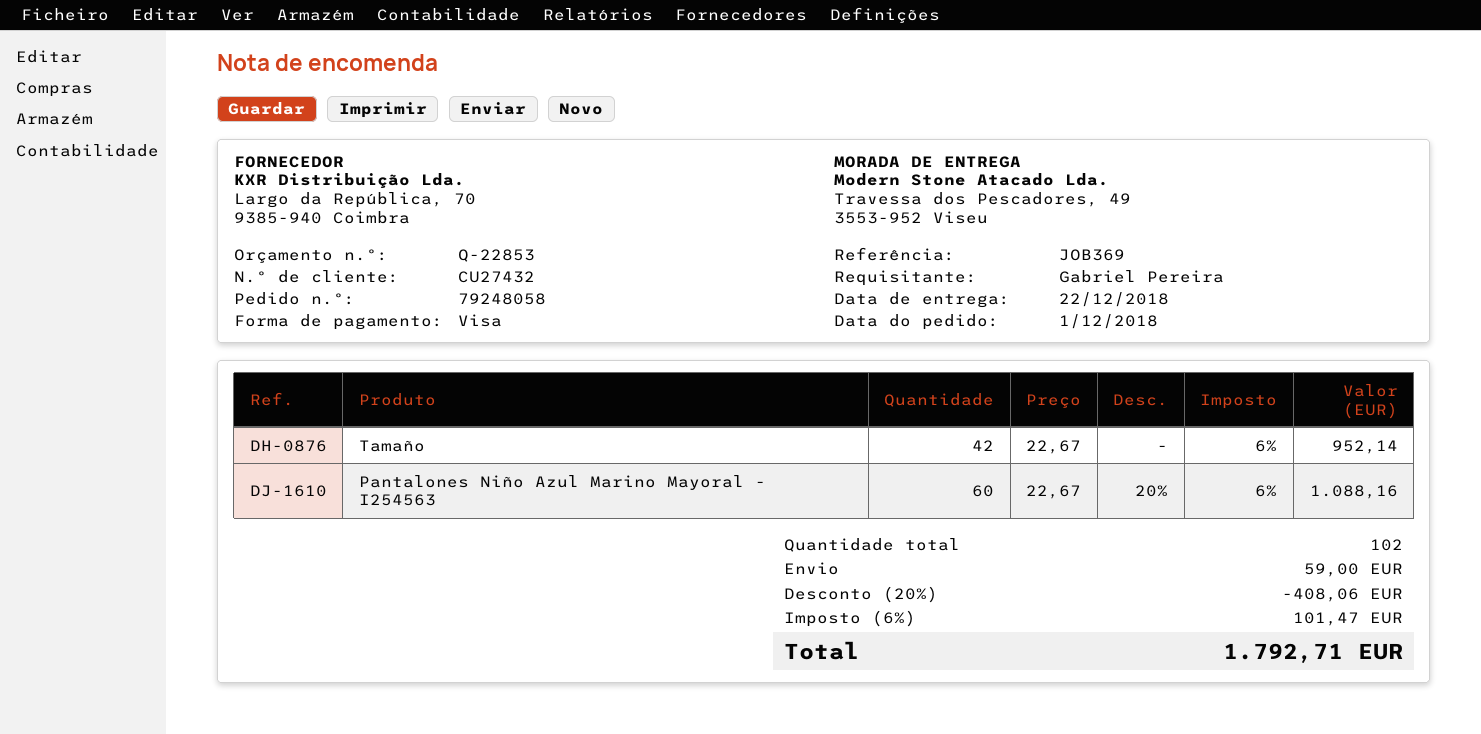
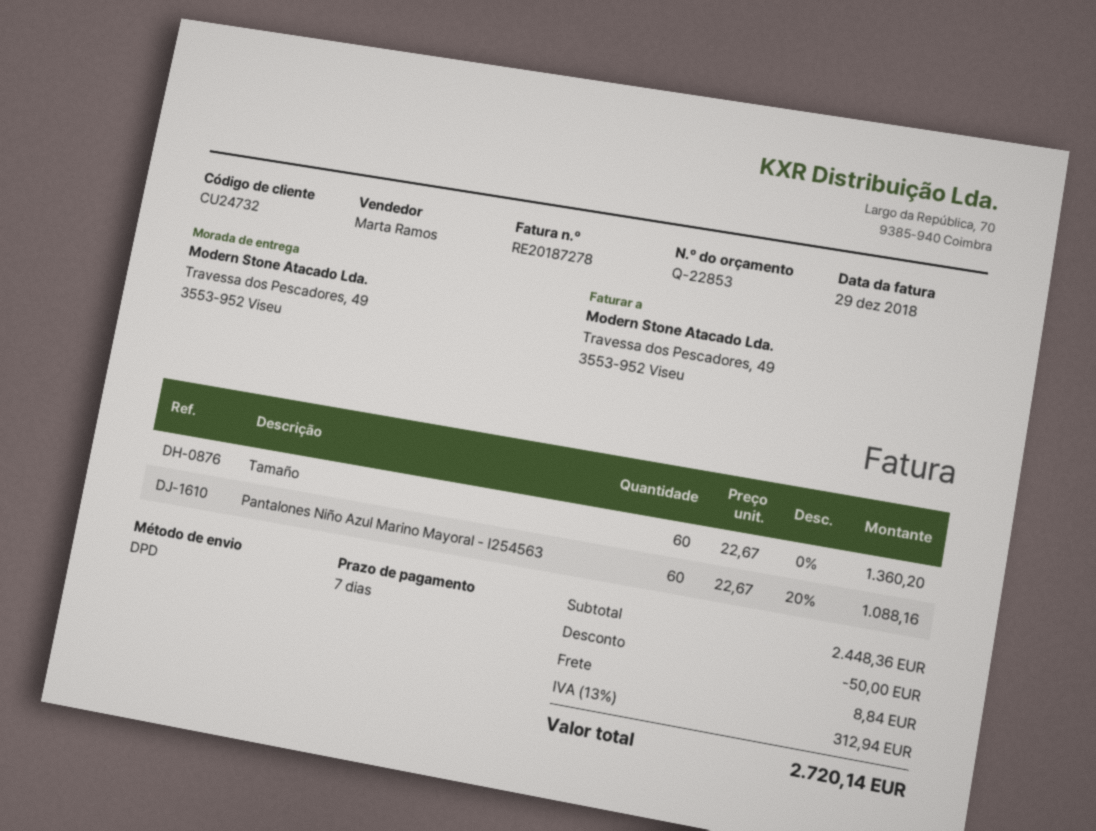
customer number: CU27432 -> CU24732
Tamaño: 42 x 22.67 = 952.14 -> 60 x 22.67 = 1360.20
discount: 408.06 -> 50.00
shipping: 59.00 -> 8.84
tax: 6% = 101.47 -> 13% = 312.94
total: 1792.71 -> 2720.14

